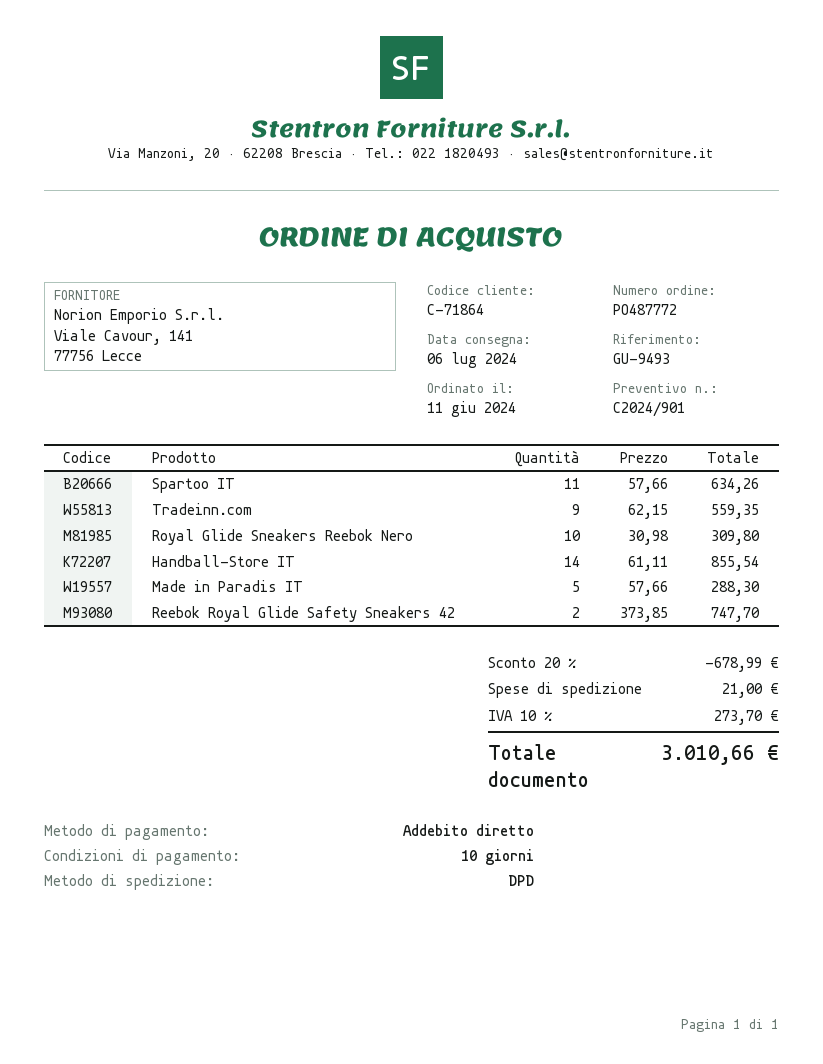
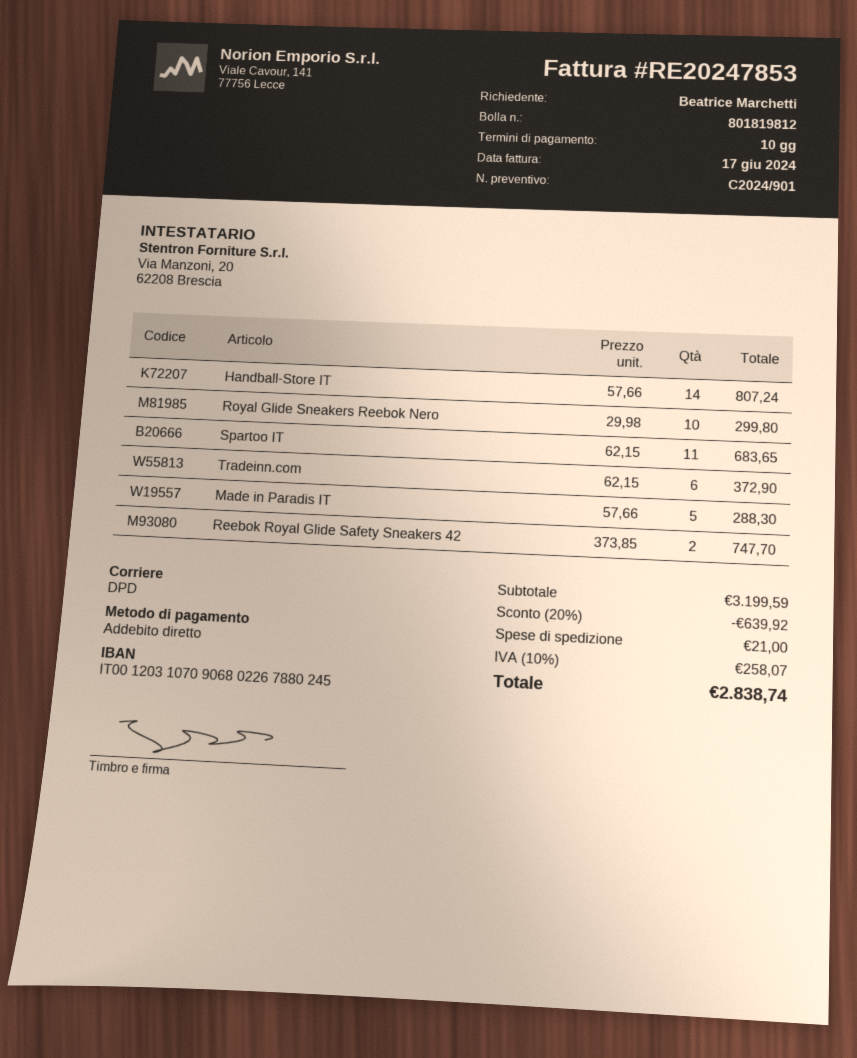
Spartoo IT: 11 x 57.66 = 634.26 -> 11 x 62.15 = 683.65
Tradeinn.com: 9 x 62.15 = 559.35 -> 6 x 62.15 = 372.90
Royal Glide Sneakers Reebok Nero: 10 x 30.98 = 309.80 -> 10 x 29.98 = 299.80
Handball-Store IT: 14 x 61.11 = 855.54 -> 14 x 57.66 = 807.24
discount: 20% = 678.99 -> 20% = 639.92
tax: 10% = 273.70 -> 10% = 258.07
total: 3010.66 -> 2838.74

